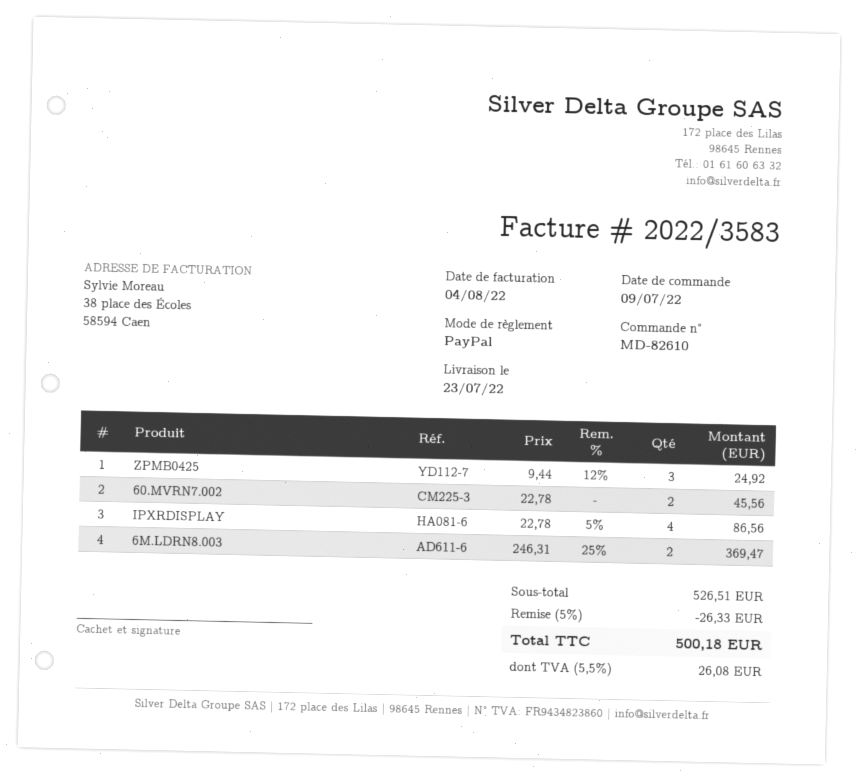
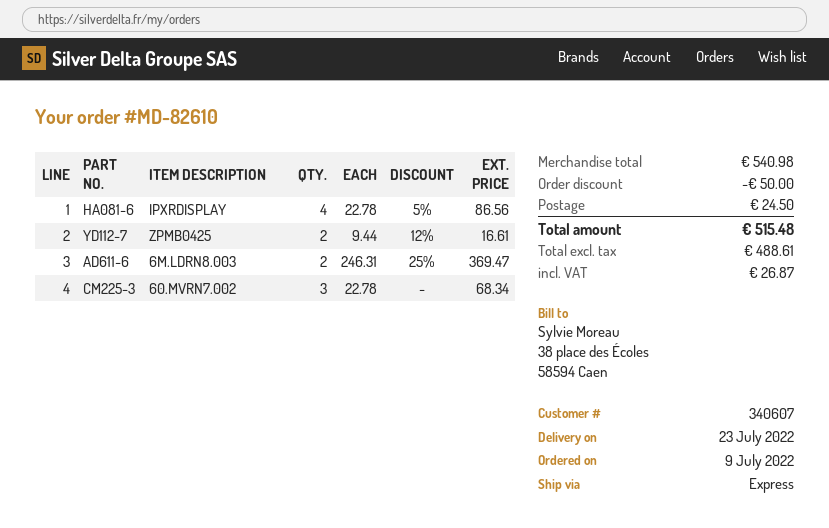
ZPMB0425: 3 x 9.44 - 12% = 24.92 -> 2 x 9.44 - 12% = 16.61
60.MVRN7.002: 2 x 22.78 = 45.56 -> 3 x 22.78 = 68.34
subtotal: 526.51 -> 540.98
discount: 26.33 -> 50.00
shipping: none -> 24.50
tax: 26.08 -> 26.87
total: 500.18 -> 515.48

